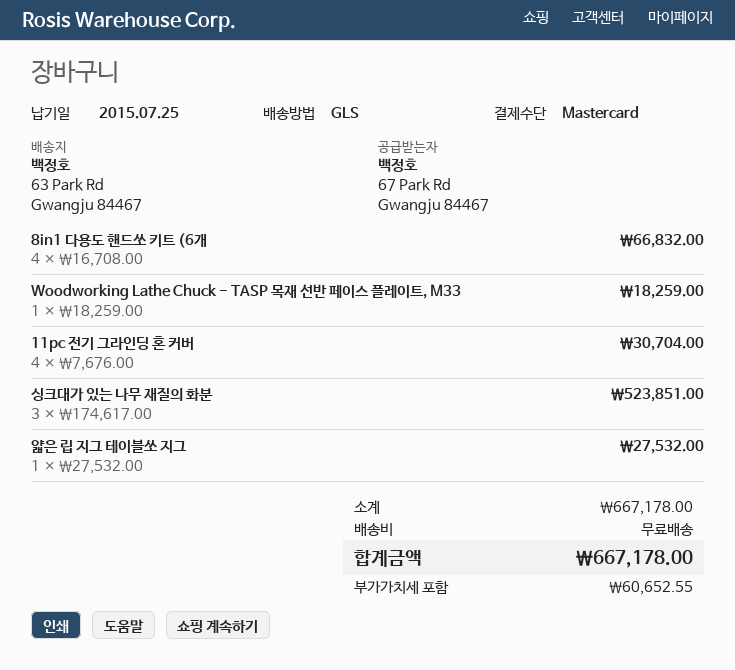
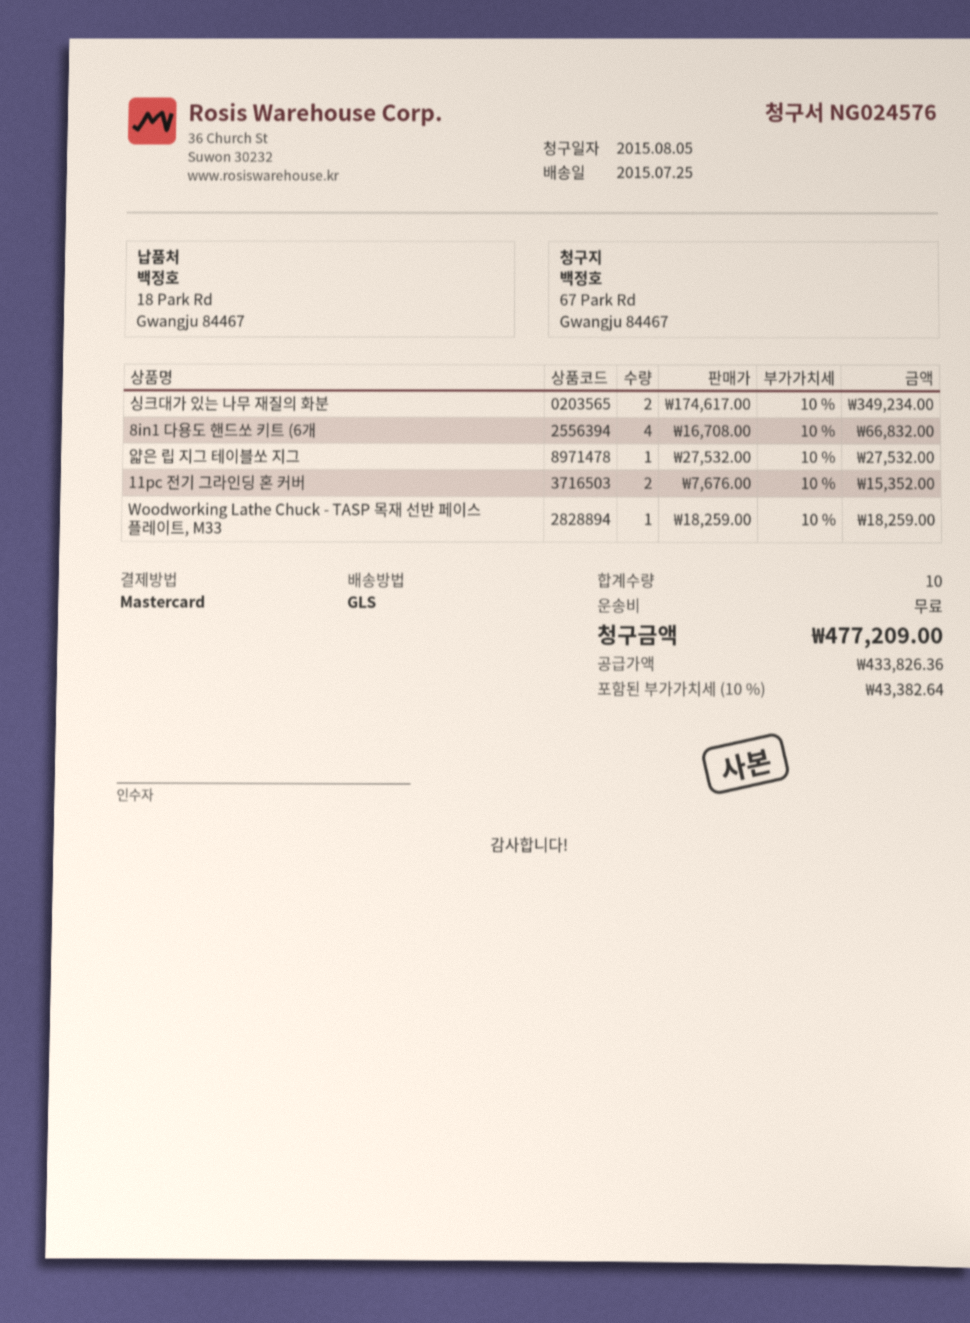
ship to: 63 Park Rd, Gwangju 84467 -> 18 Park Rd, Gwangju 84467
11pc 전기 그라인딩 혼 커버: 4 x 7676.00 = 30704.00 -> 2 x 7676.00 = 15352.00
싱크대가 있는 나무 재질의 화분: 3 x 174617.00 = 523851.00 -> 2 x 174617.00 = 349234.00
tax: 60652.55 -> 43382.64
total: 667178.00 -> 477209.00

